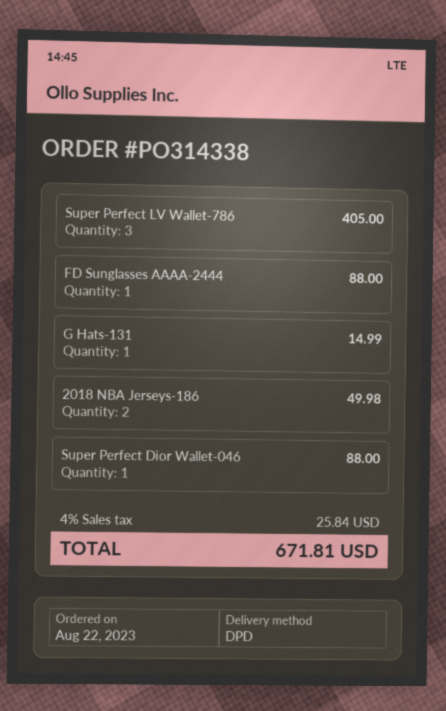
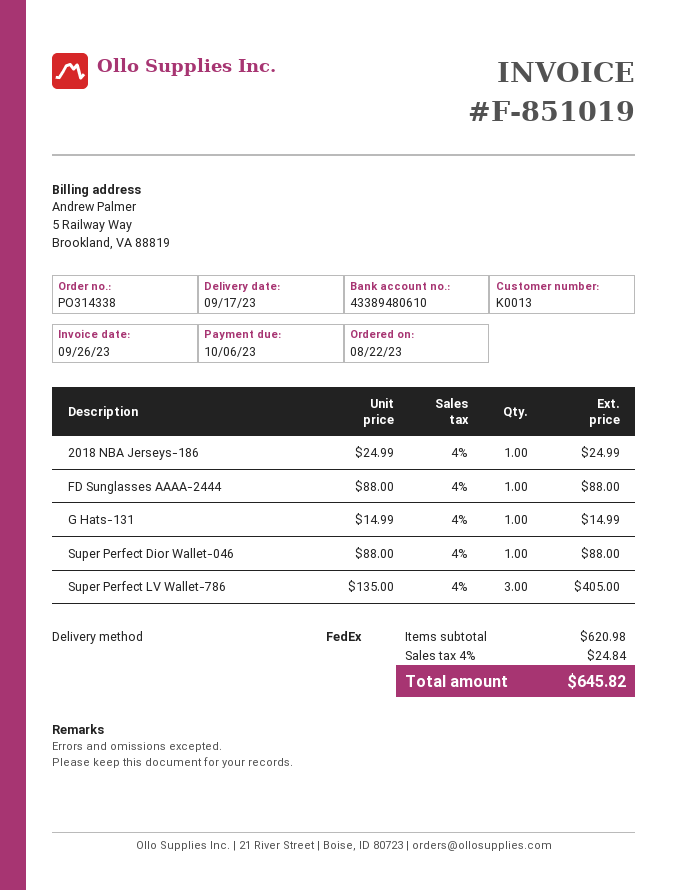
shipping method: DPD -> FedEx
2018 NBA Jerseys-186: 2 for 49.98 -> 1 for 24.99
tax: 4% = 25.84 -> 4% = 24.84
total: 671.81 -> 645.82

